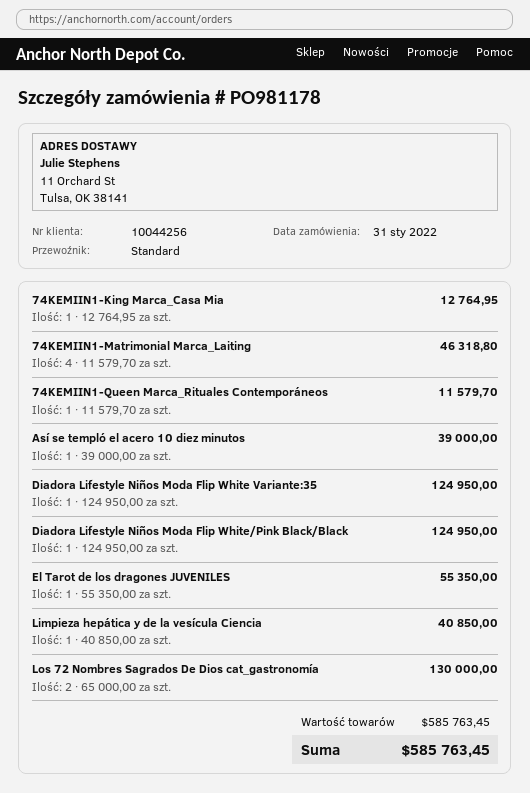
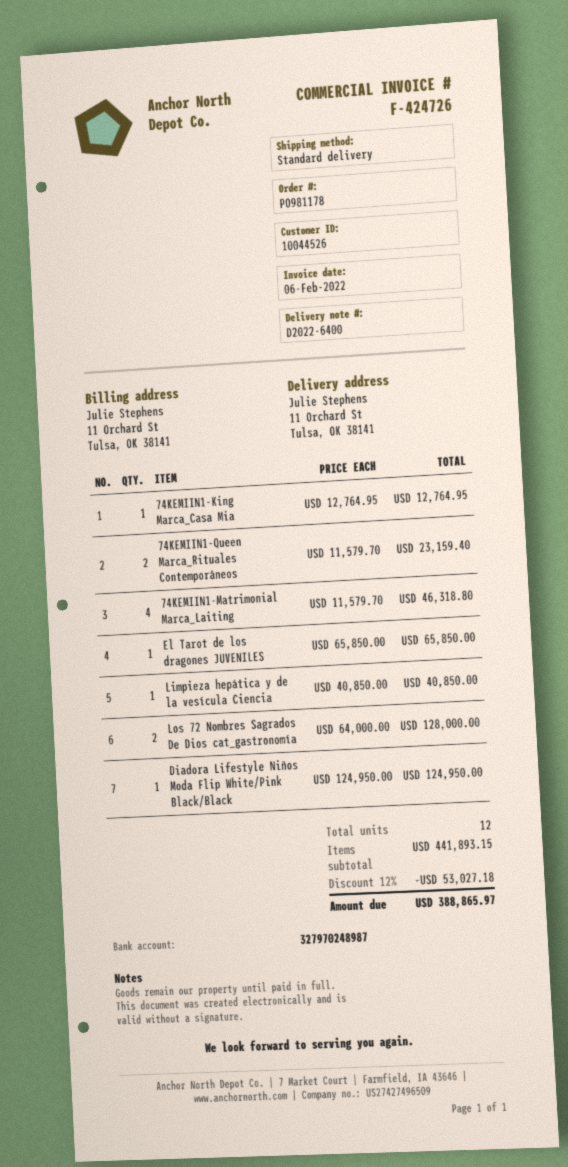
customer number: 10044256 -> 10044526
74KEMIIN1-Queen Marca_Rituales Contemporáneos: 1 x 11579.70 = 11579.70 -> 2 x 11579.70 = 23159.40
Así se templó el acero 10 diez minutos: 1 x 39000.00 = 39000.00 -> none
Diadora Lifestyle Niños Moda Flip White Variante:35: 1 x 124950.00 = 124950.00 -> none
El Tarot de los dragones JUVENILES: 1 x 55350.00 = 55350.00 -> 1 x 65850.00 = 65850.00
Los 72 Nombres Sagrados De Dios cat_gastronomía: 2 x 65000.00 = 130000.00 -> 2 x 64000.00 = 128000.00
subtotal: 585763.45 -> 441893.15
discount: none -> 12% = 53027.18
total: 585763.45 -> 388865.97

